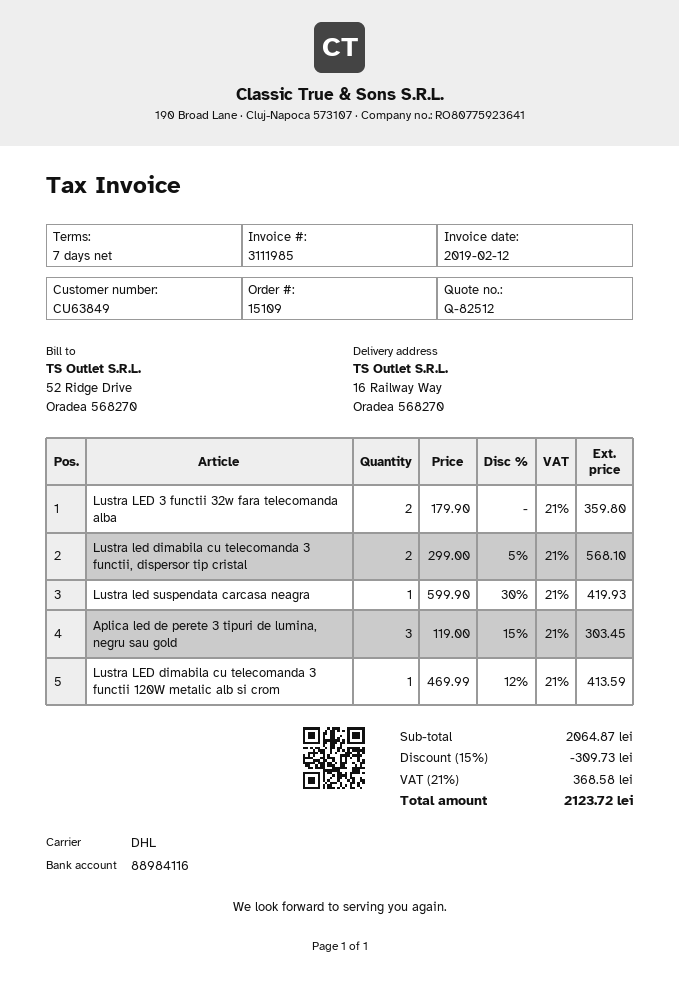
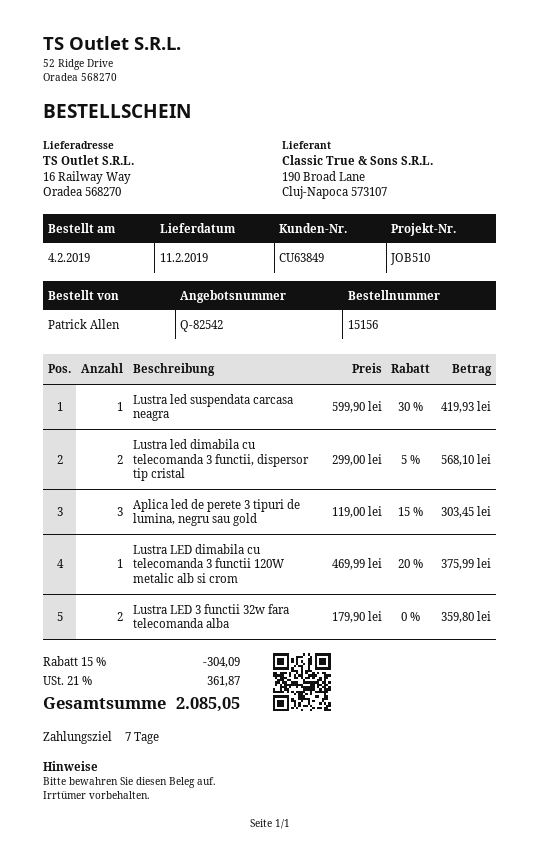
quote number: Q-82512 -> Q-82542
order number: 15109 -> 15156
Lustra LED dimabila cu telecomanda 3 functii 120W metalic alb si crom: 1 x 469.99 - 12% = 413.59 -> 1 x 469.99 - 20% = 375.99
discount: 15% = 309.73 -> 15% = 304.09
tax: 21% = 368.58 -> 21% = 361.87
total: 2123.72 -> 2085.05

